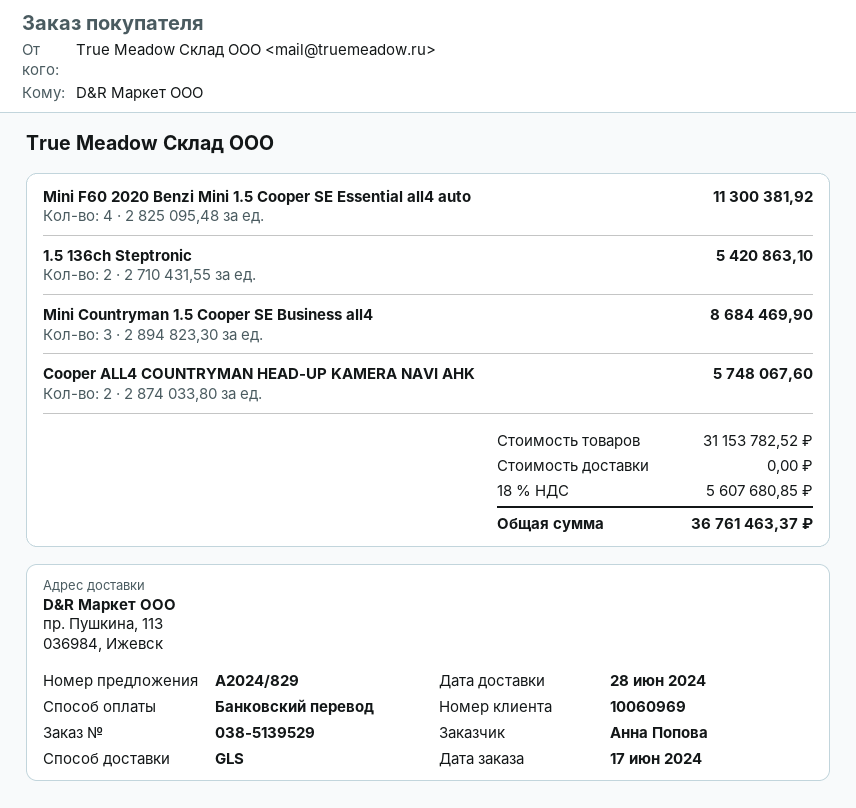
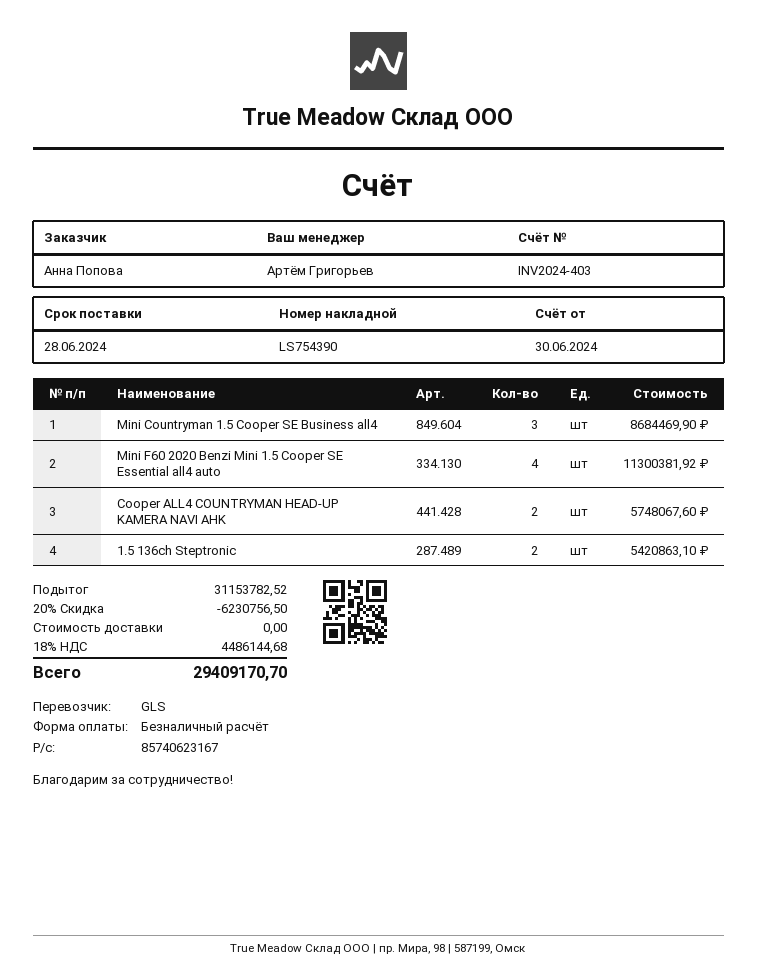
discount: none -> 20% = 6230756.50
tax: 18% = 5607680.85 -> 18% = 4486144.68
total: 36761463.37 -> 29409170.70

